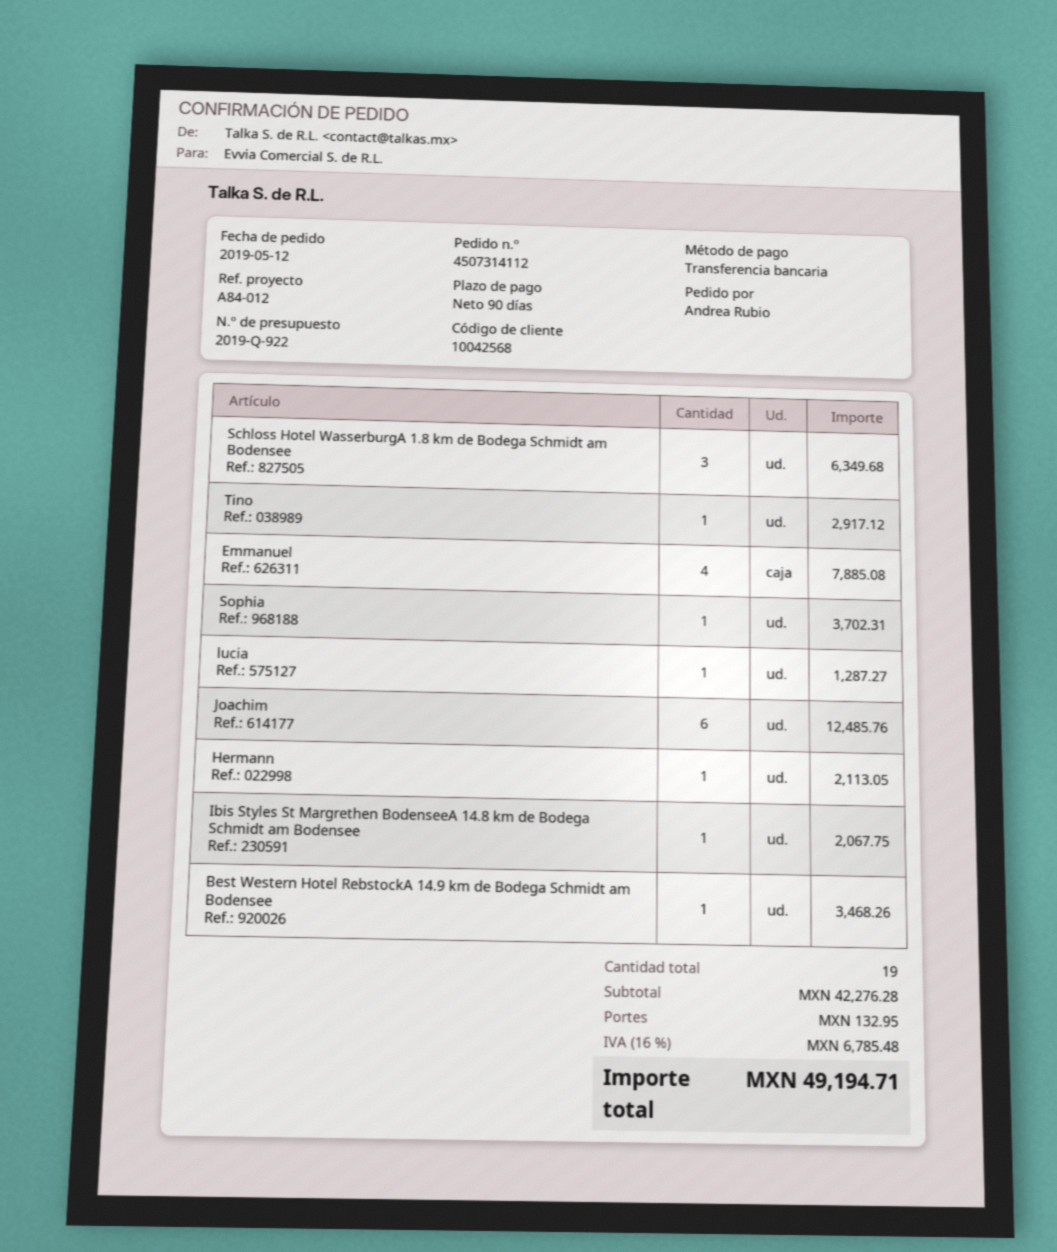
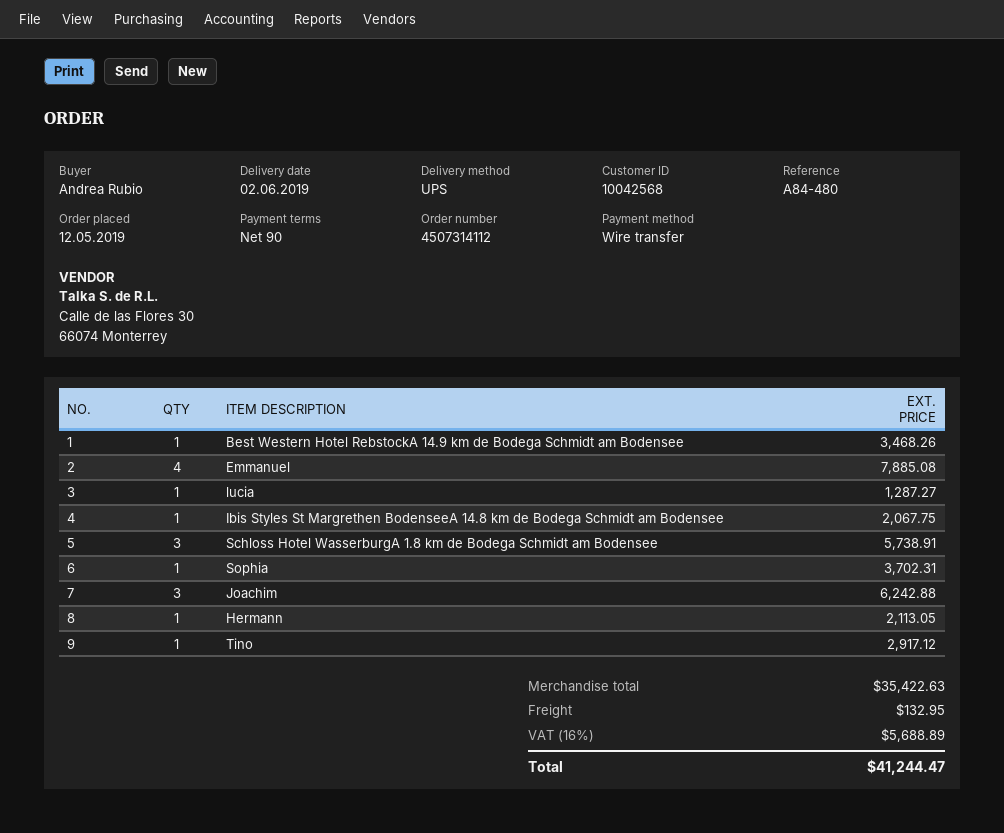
reference: A84-012 -> A84-480
Schloss Hotel WasserburgA 1.8 km de Bodega Schmidt am Bodensee: 3 for 6349.68 -> 3 for 5738.91
Joachim: 6 for 12485.76 -> 3 for 6242.88
subtotal: 42276.28 -> 35422.63
tax: 16% = 6785.48 -> 16% = 5688.89
total: 49194.71 -> 41244.47

